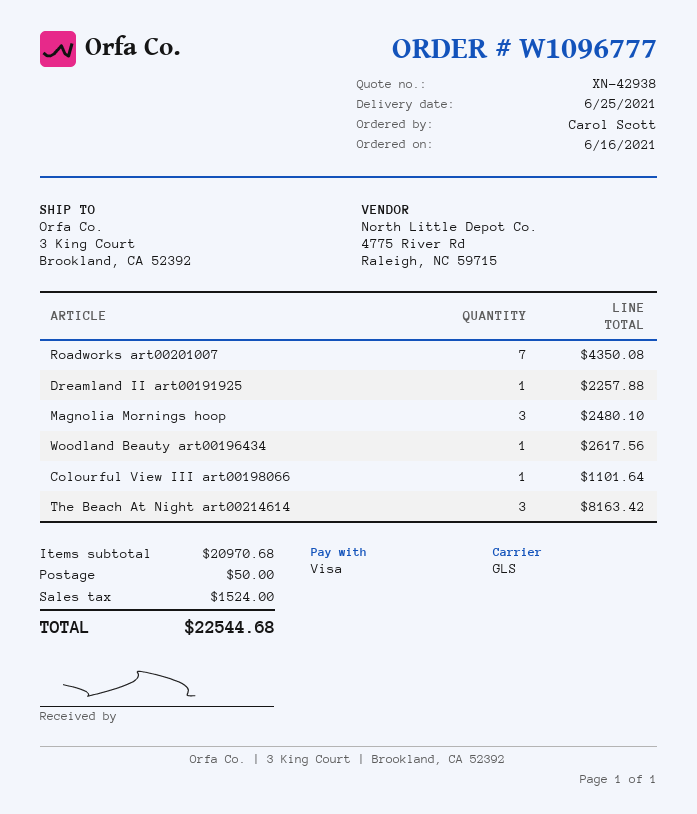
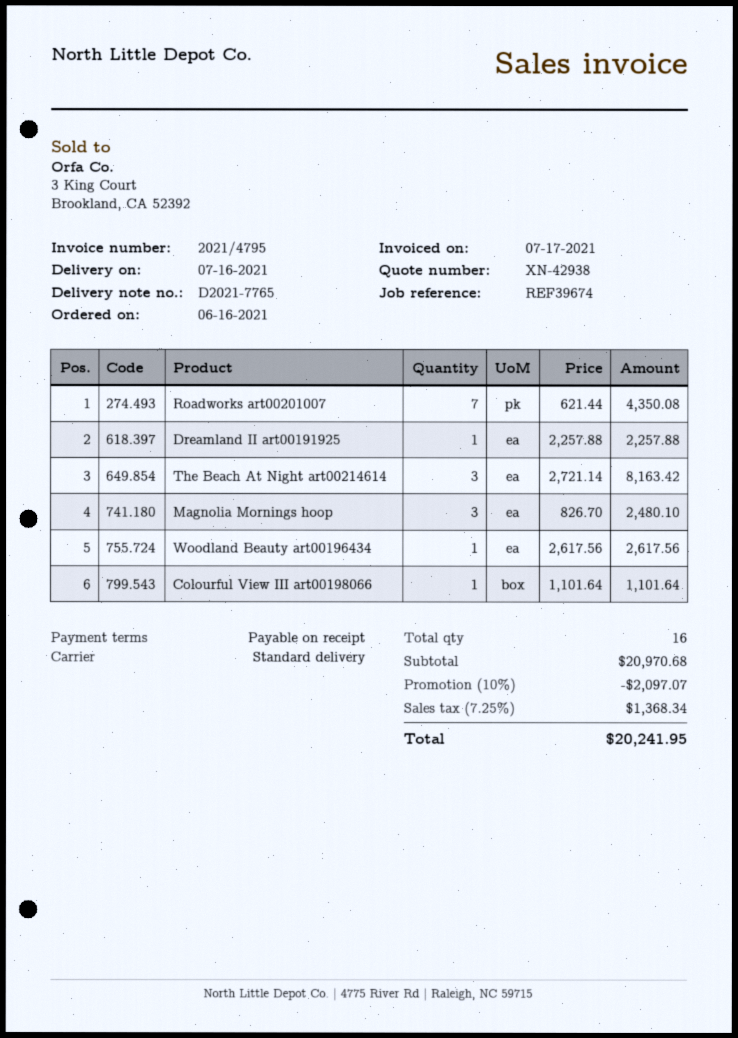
delivery date: 2021-06-25 -> 2021-07-16
shipping method: GLS -> standard
discount: none -> 10% = 2097.07
shipping: 50.00 -> none
tax: 1524.00 -> 1368.34
total: 22544.68 -> 20241.95

